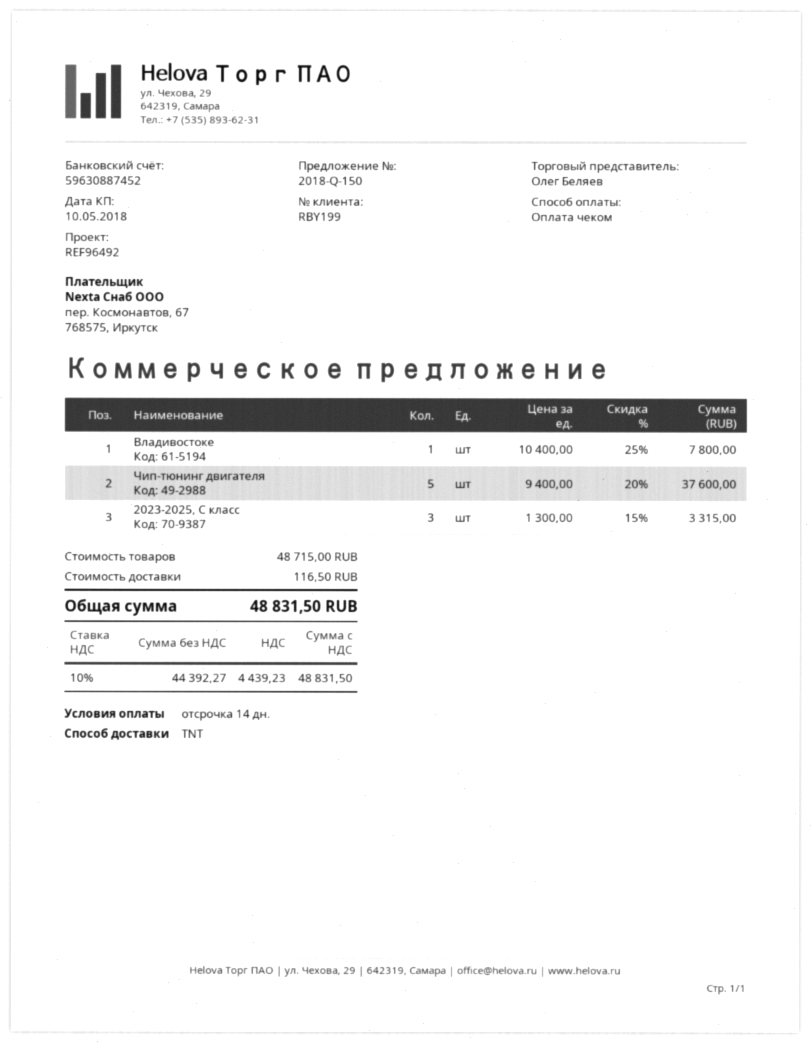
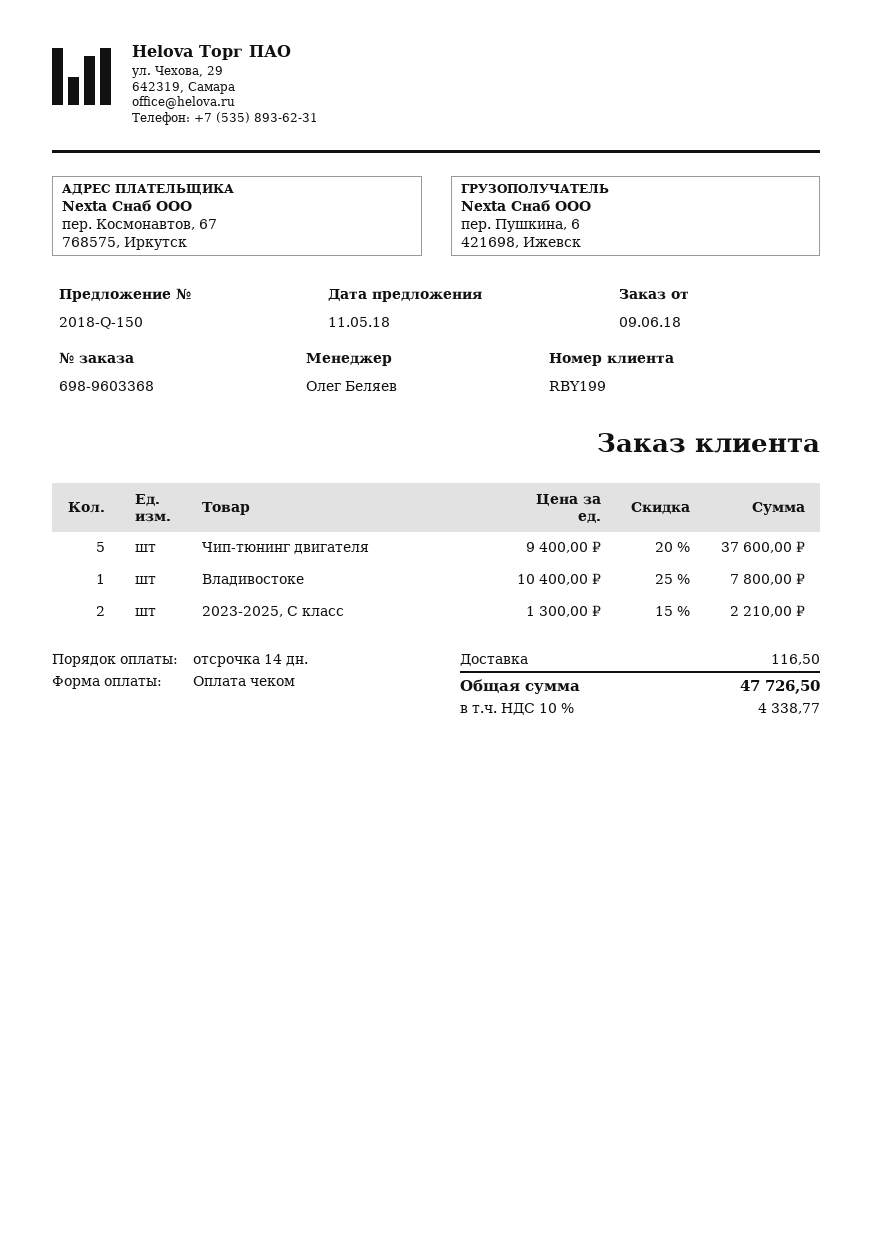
quote date: 2018-05-10 -> 2018-05-11
2023-2025, C класс: 3 x 1300.00 - 15% = 3315.00 -> 2 x 1300.00 - 15% = 2210.00
tax: 10% = 4439.23 -> 10% = 4338.77
total: 48831.50 -> 47726.50

